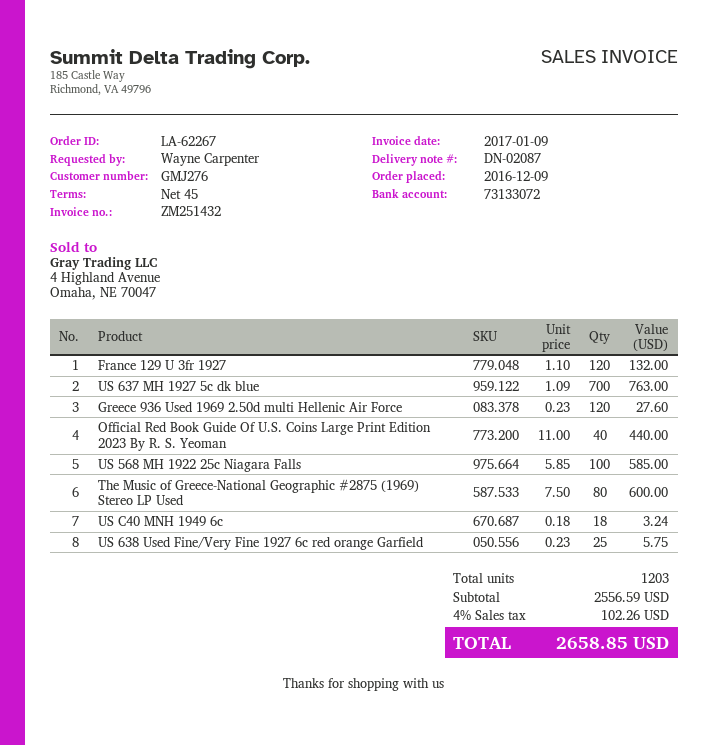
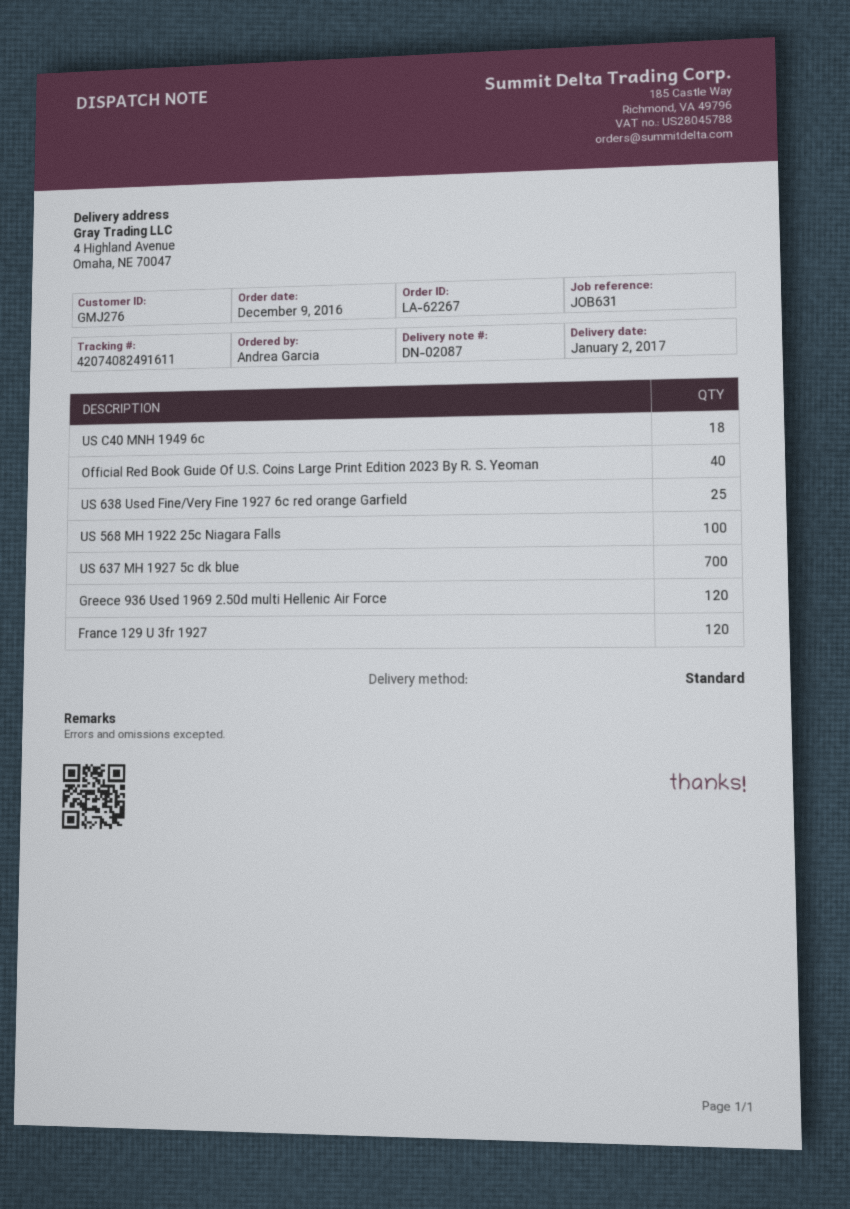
ordered by: Wayne Carpenter -> Andrea Garcia
The Music of Greece-National Geographic #2875 (1969) Stereo LP Used: 80 -> none

